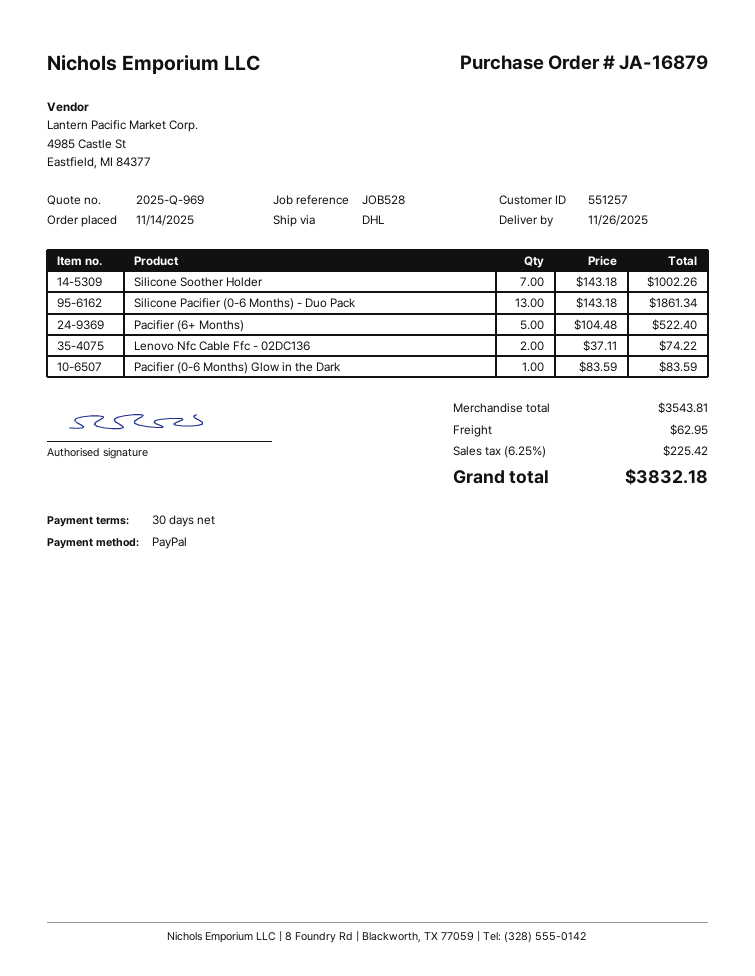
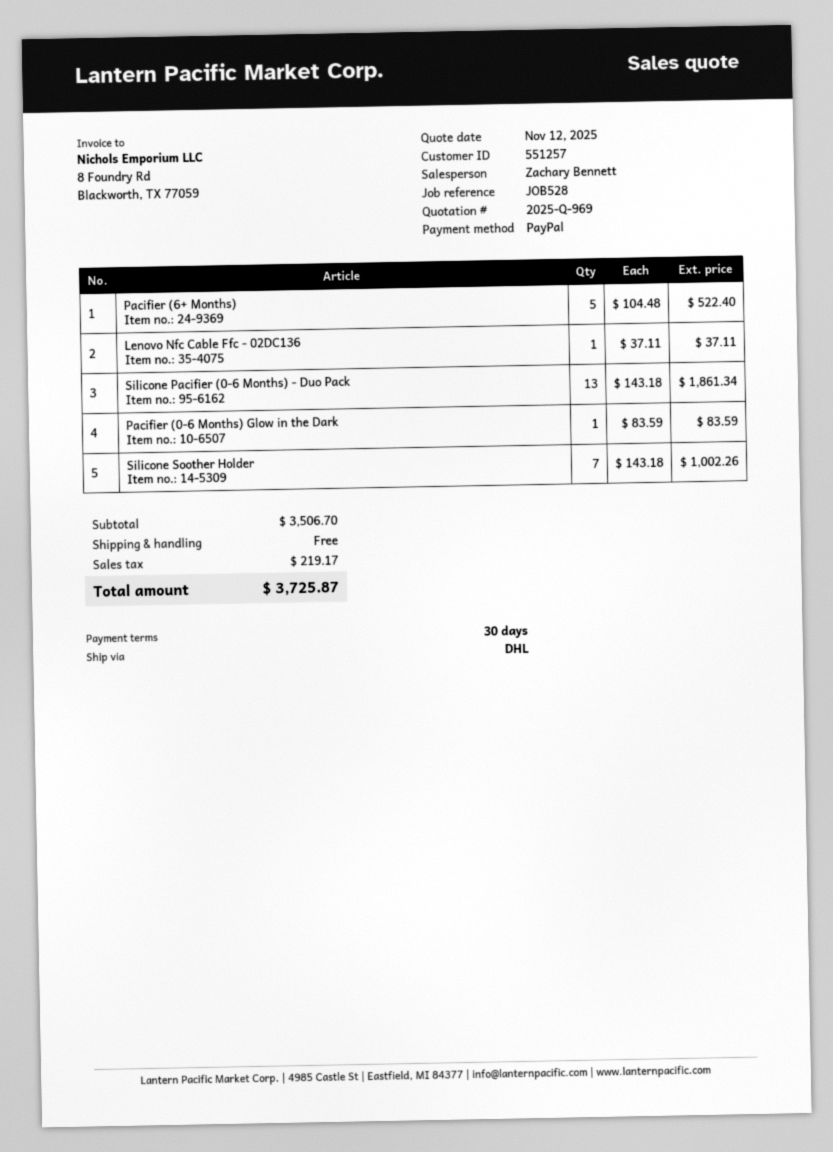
Lenovo Nfc Cable Ffc - 02DC136: 2 x 37.11 = 74.22 -> 1 x 37.11 = 37.11
subtotal: 3543.81 -> 3506.70
shipping: 62.95 -> 0.00
tax: 225.42 -> 219.17
total: 3832.18 -> 3725.87

